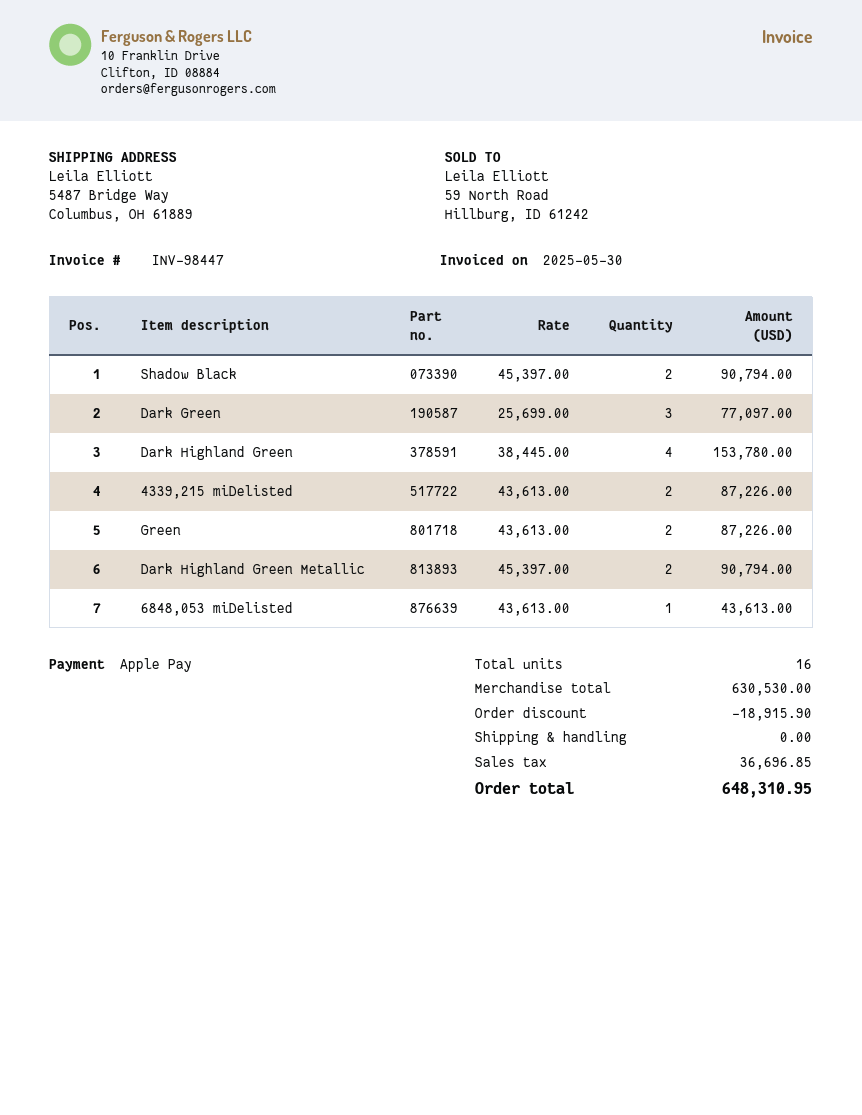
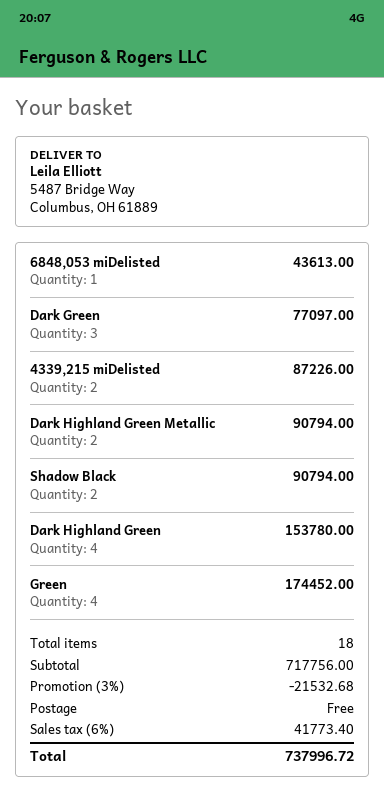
Green: 2 for 87226.00 -> 4 for 174452.00
total quantity: 16 -> 18
subtotal: 630530.00 -> 717756.00
discount: 18915.90 -> 21532.68
tax: 36696.85 -> 41773.40
total: 648310.95 -> 737996.72

